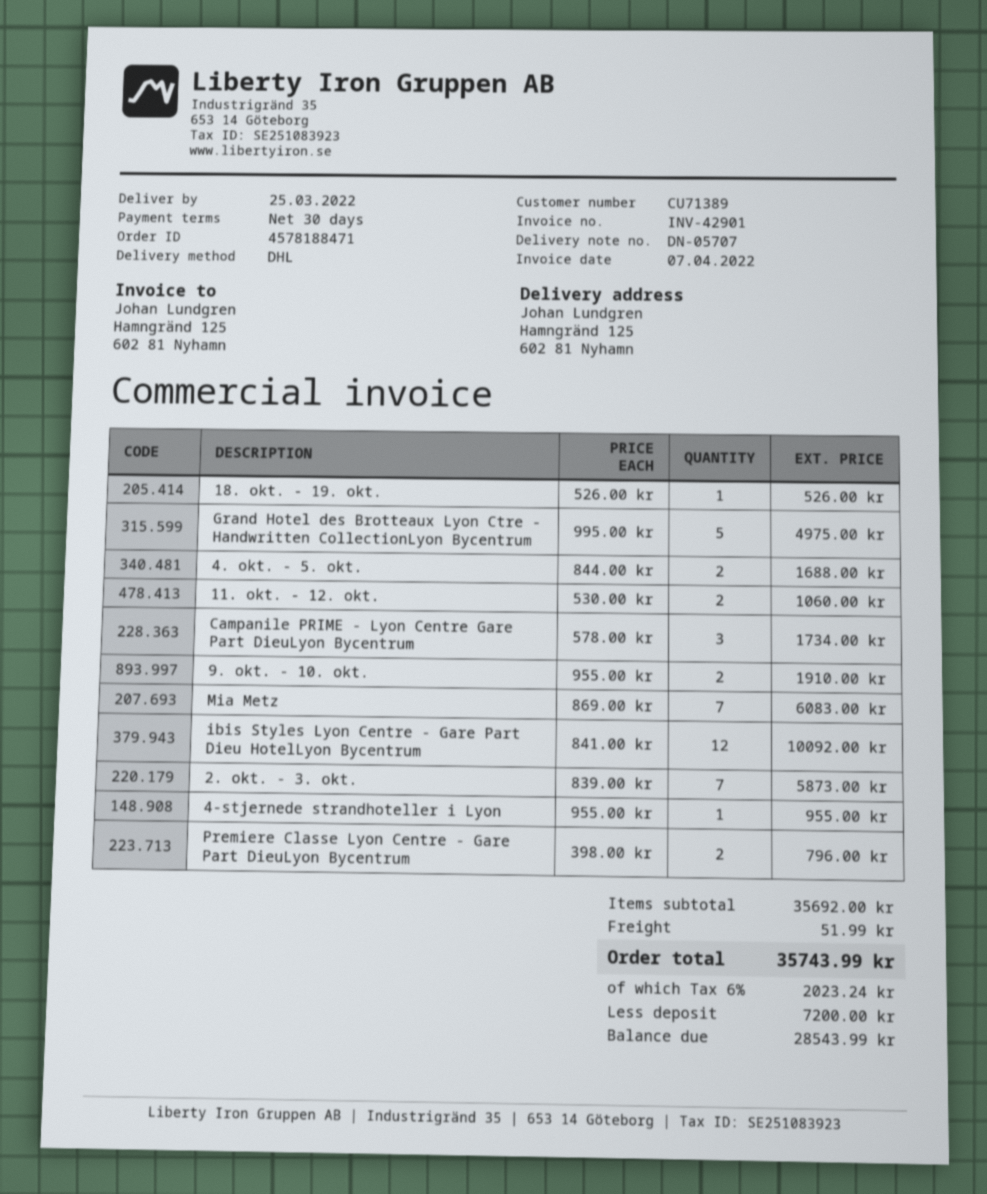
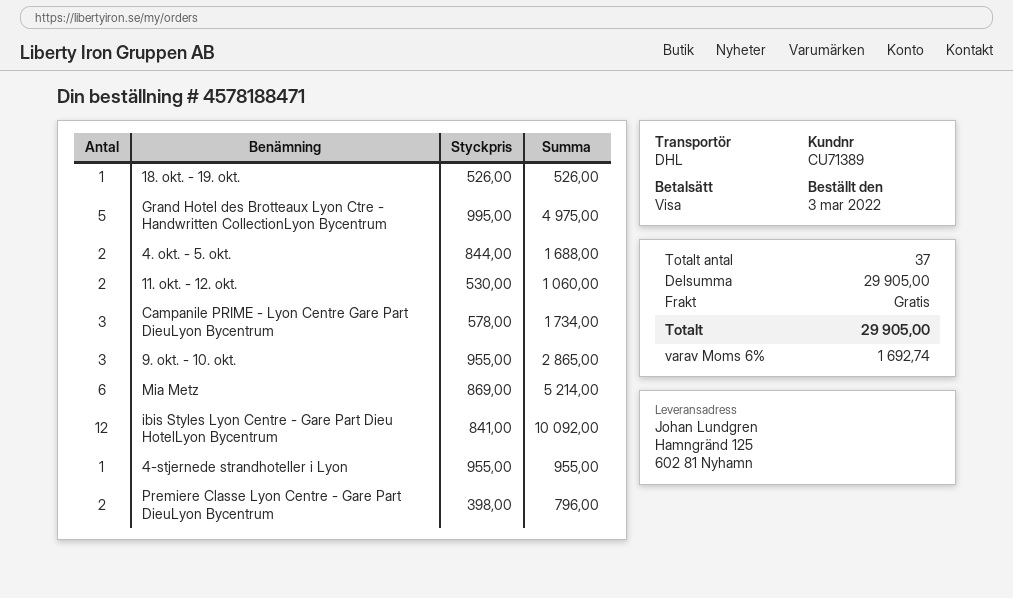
9. okt. - 10. okt.: 2 x 955.00 = 1910.00 -> 3 x 955.00 = 2865.00
Mia Metz: 7 x 869.00 = 6083.00 -> 6 x 869.00 = 5214.00
2. okt. - 3. okt.: 7 x 839.00 = 5873.00 -> none
subtotal: 35692.00 -> 29905.00
shipping: 51.99 -> 0.00
tax: 6% = 2023.24 -> 6% = 1692.74
total: 35743.99 -> 29905.00

